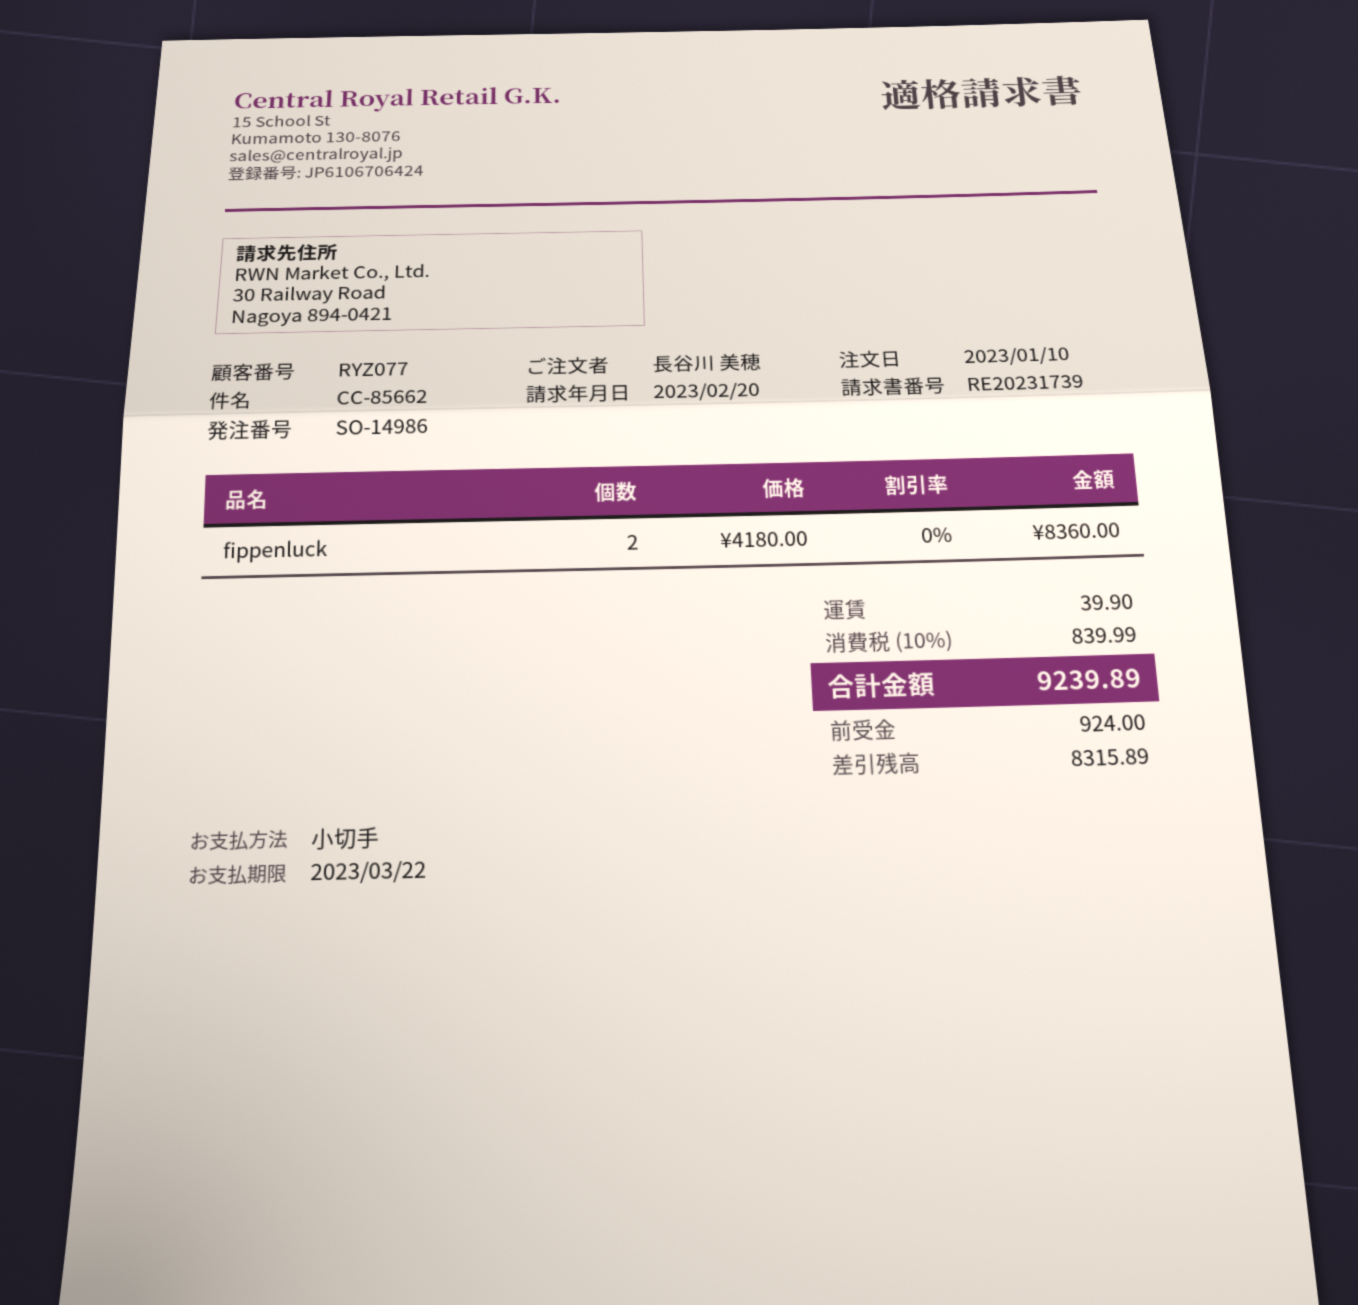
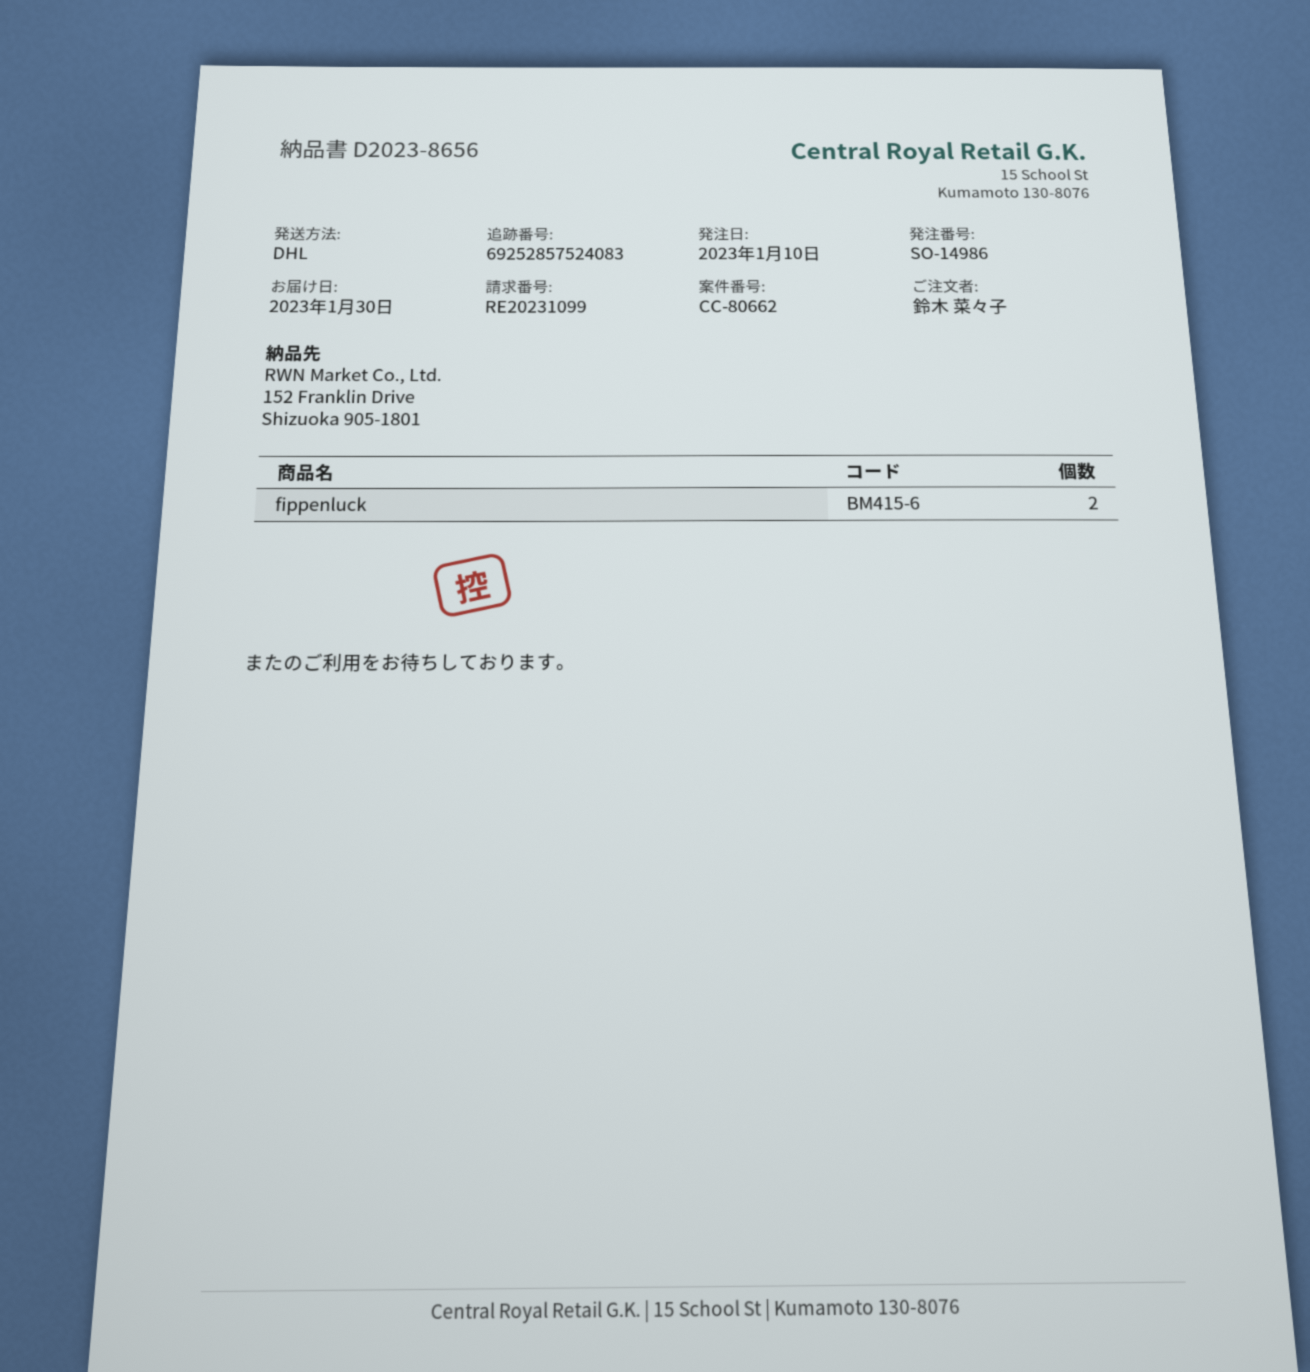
invoice number: RE20231739 -> RE20231099
reference: CC-85662 -> CC-80662
ordered by: 長谷川 美穂 -> 鈴木 菜々子

